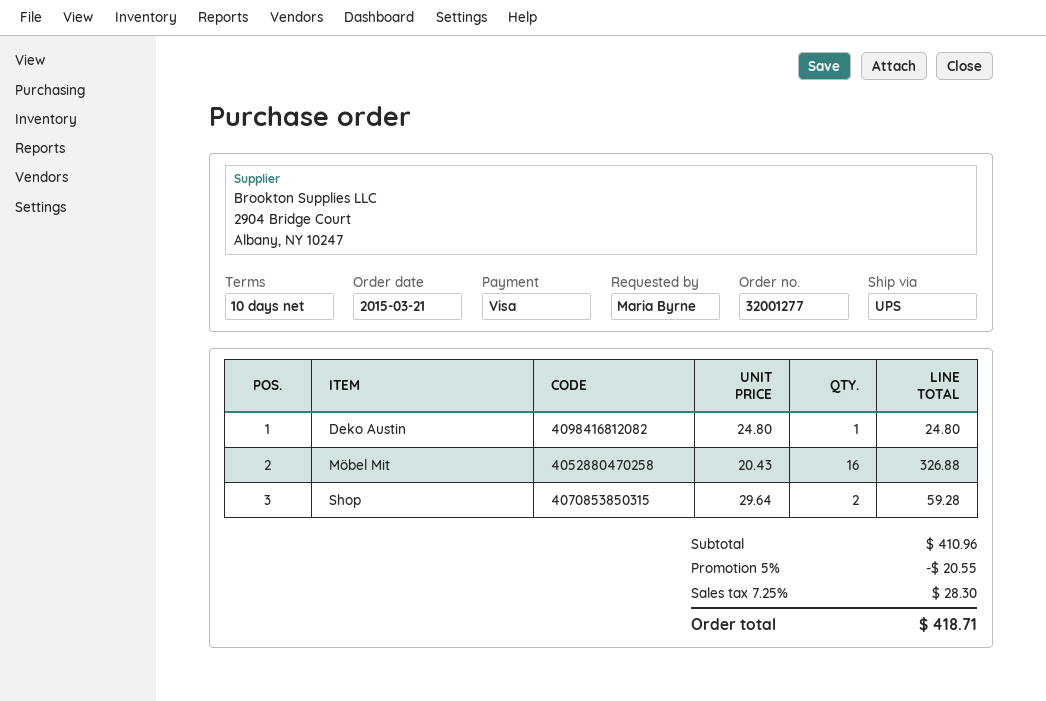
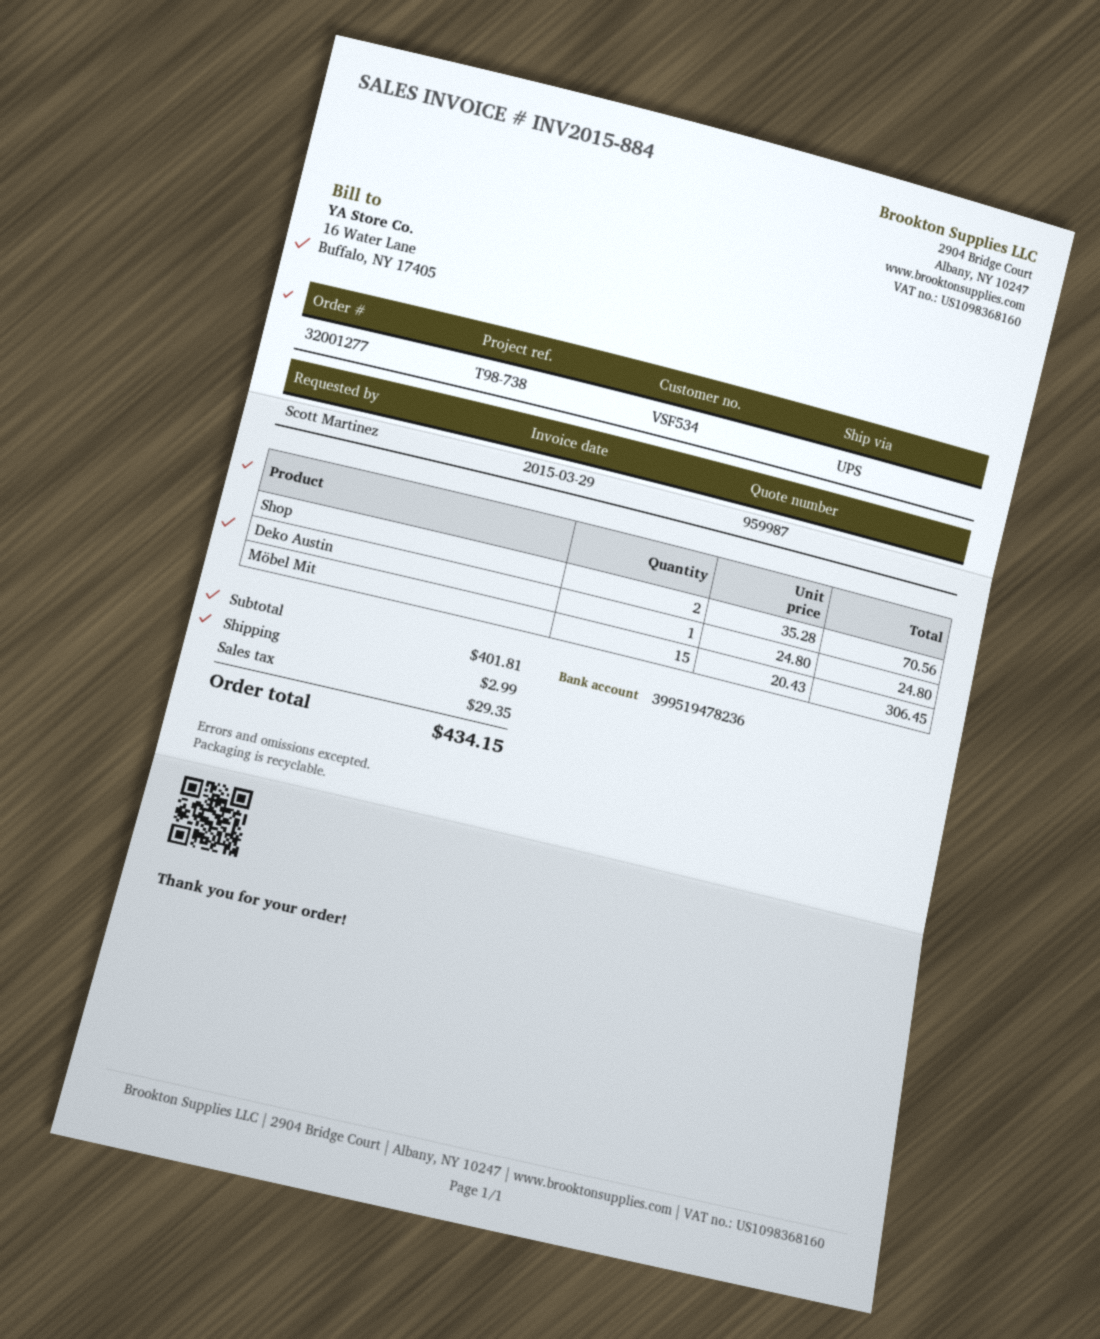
ordered by: Maria Byrne -> Scott Martinez
Möbel Mit: 16 x 20.43 = 326.88 -> 15 x 20.43 = 306.45
Shop: 2 x 29.64 = 59.28 -> 2 x 35.28 = 70.56
subtotal: 410.96 -> 401.81
discount: 5% = 20.55 -> none
shipping: none -> 2.99
tax: 28.30 -> 29.35
total: 418.71 -> 434.15

